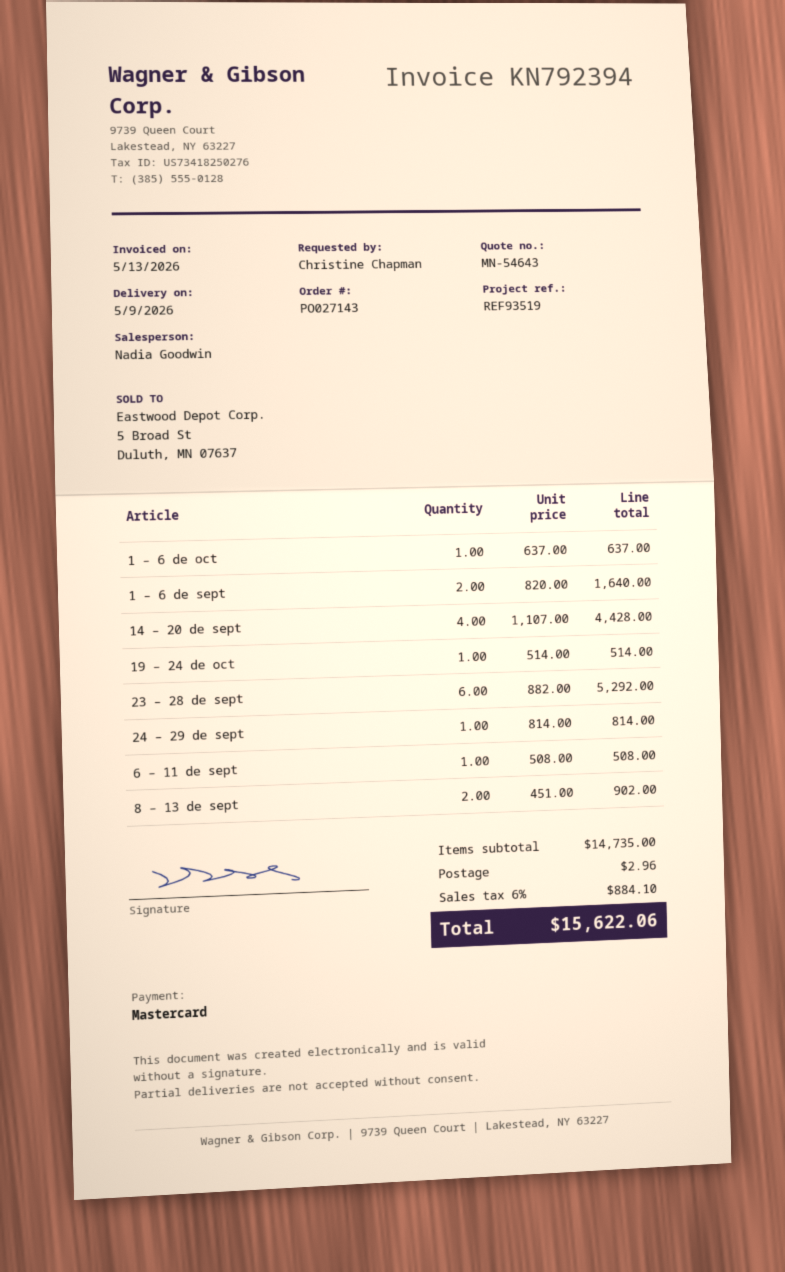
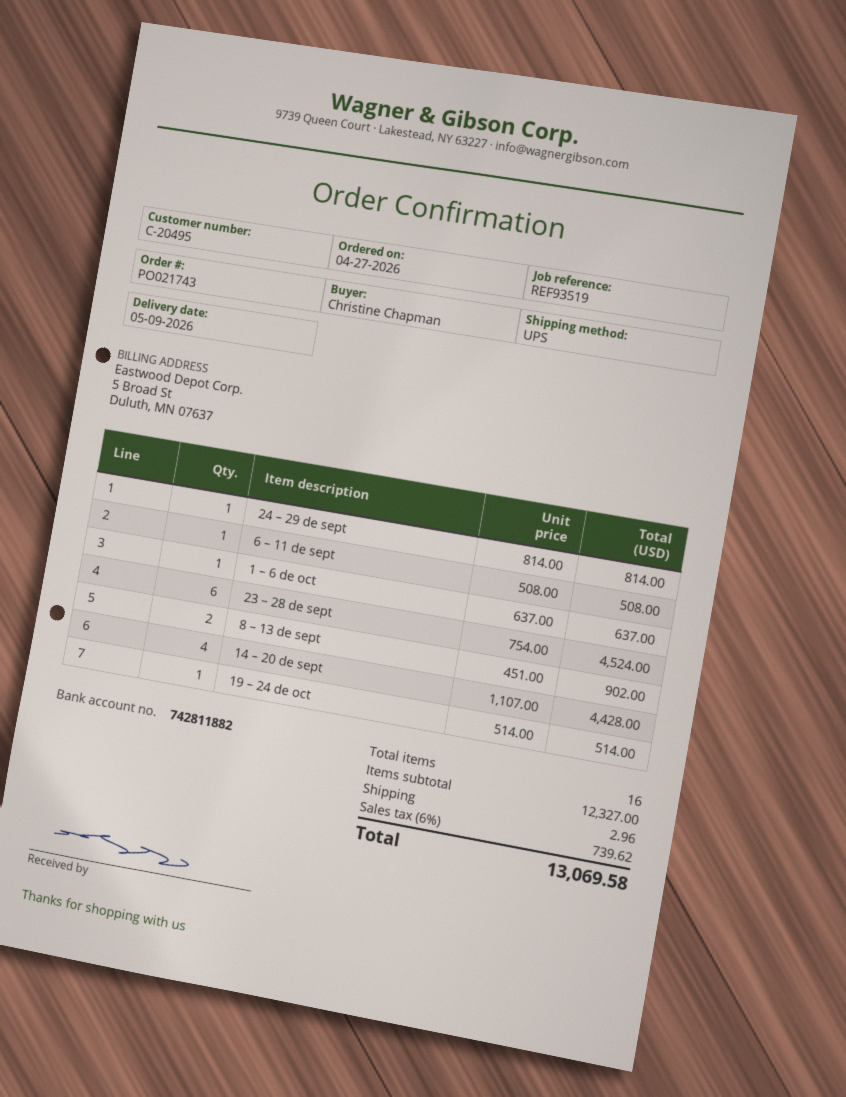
order number: PO027143 -> PO021743
1 – 6 de sept: 2 x 820.00 = 1640.00 -> none
23 – 28 de sept: 6 x 882.00 = 5292.00 -> 6 x 754.00 = 4524.00
subtotal: 14735.00 -> 12327.00
tax: 6% = 884.10 -> 6% = 739.62
total: 15622.06 -> 13069.58

